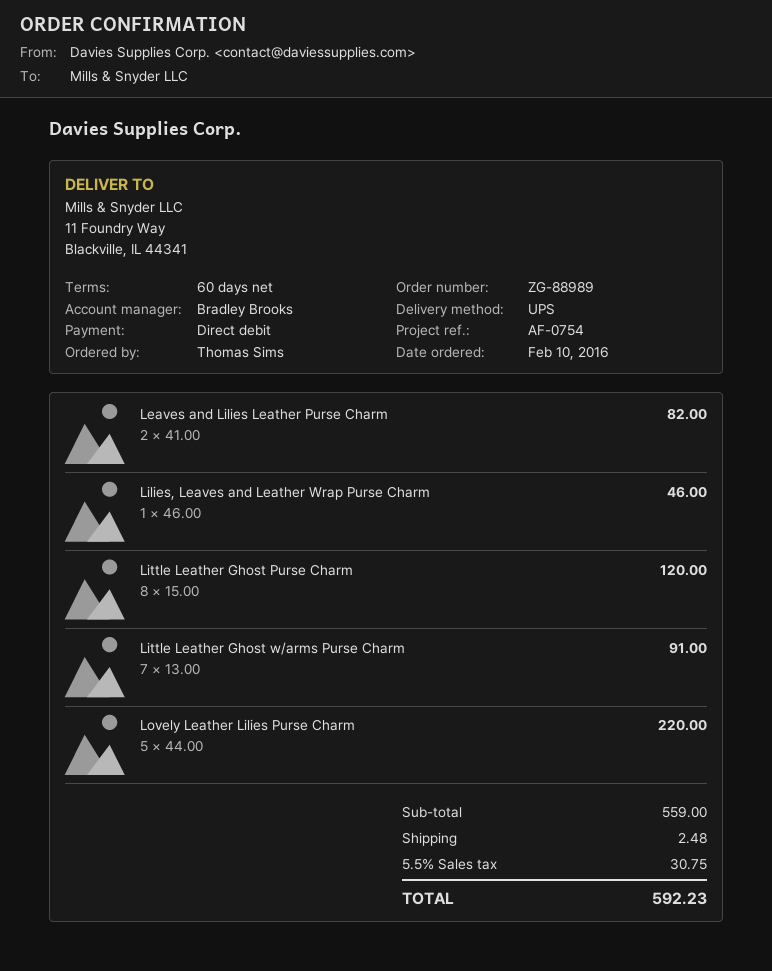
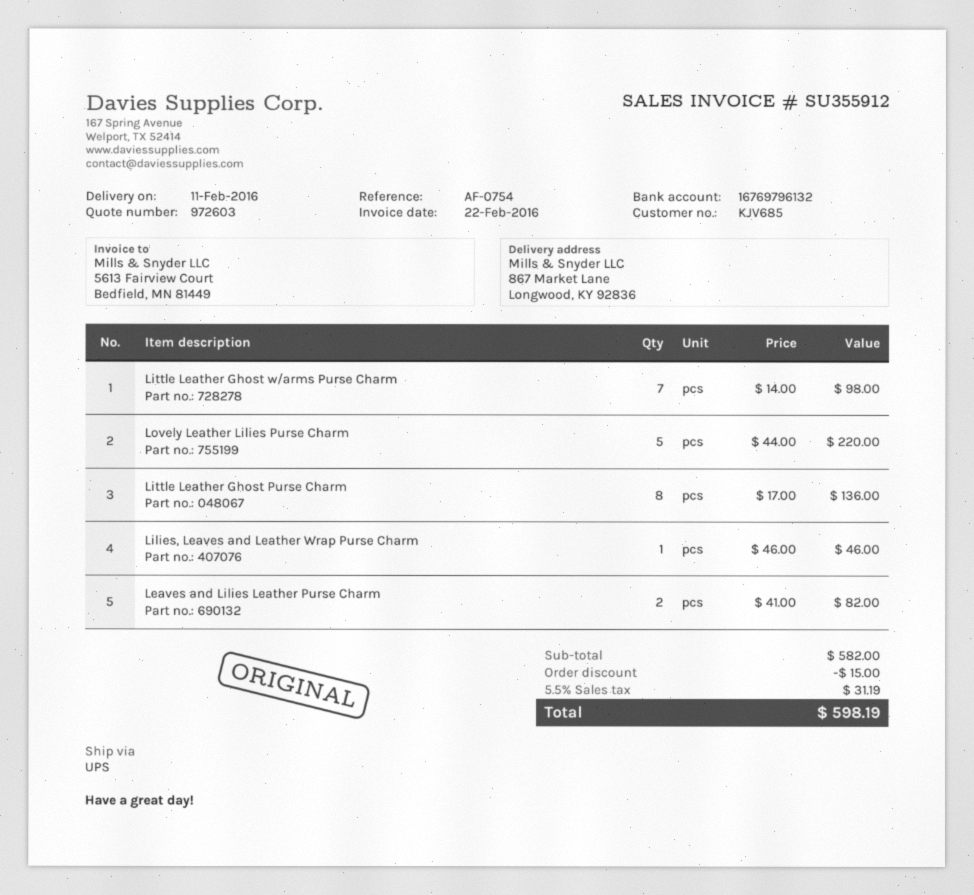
ship to: 11 Foundry Way, Blackville, IL 44341 -> 867 Market Lane, Longwood, KY 92836
Little Leather Ghost Purse Charm: 8 x 15.00 = 120.00 -> 8 x 17.00 = 136.00
Little Leather Ghost w/arms Purse Charm: 7 x 13.00 = 91.00 -> 7 x 14.00 = 98.00
subtotal: 559.00 -> 582.00
discount: none -> 15.00
shipping: 2.48 -> none
tax: 5.5% = 30.75 -> 5.5% = 31.19
total: 592.23 -> 598.19

